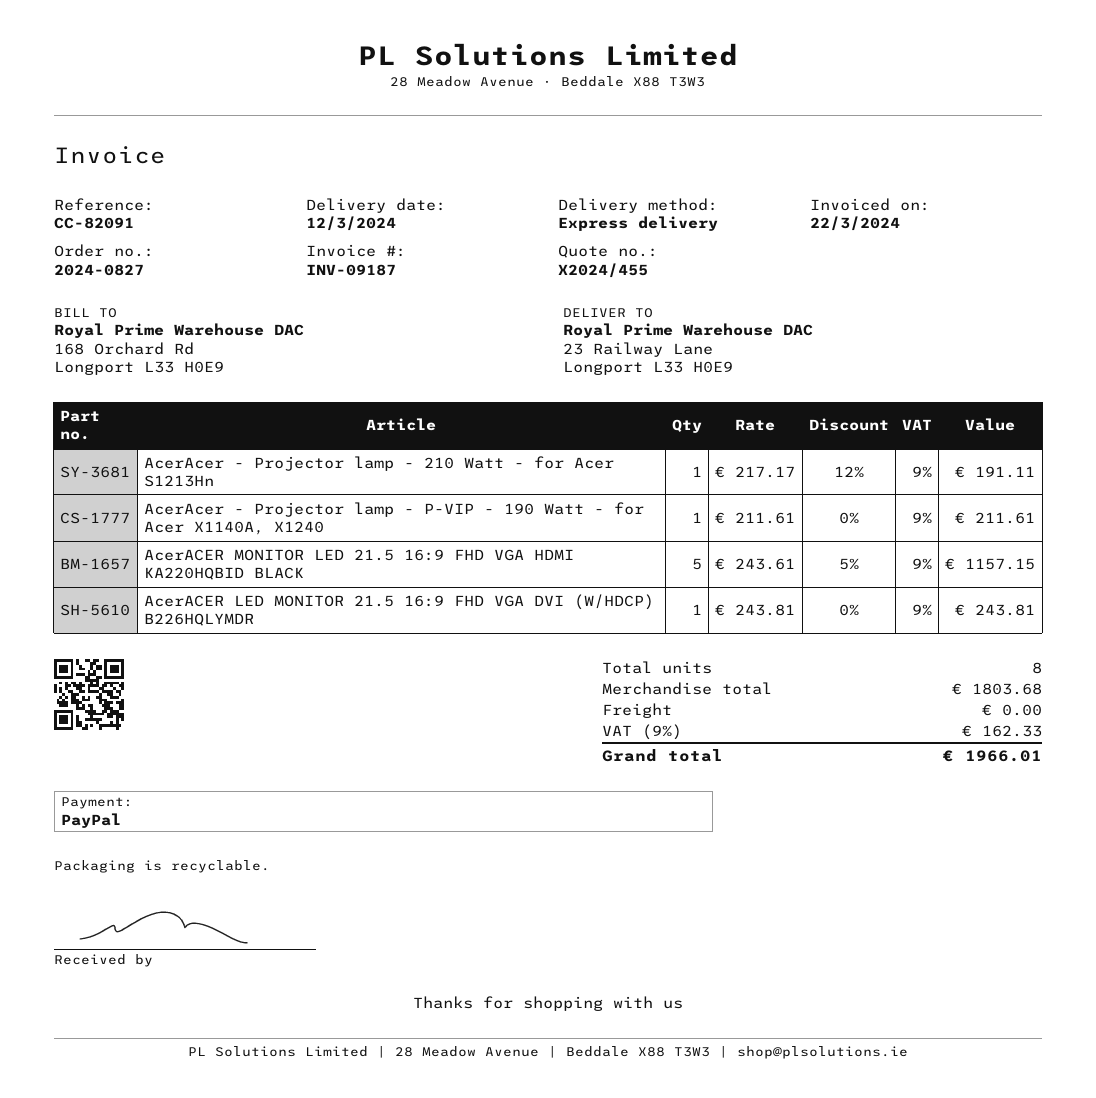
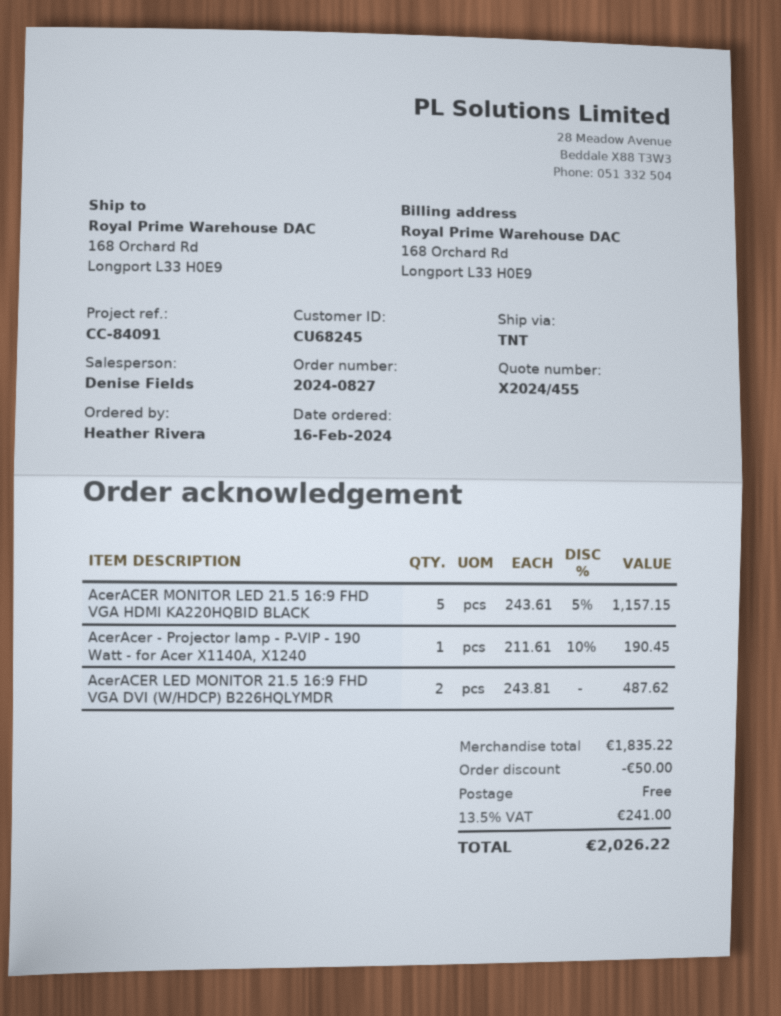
reference: CC-82091 -> CC-84091
shipping method: express -> TNT
ship to: 23 Railway Lane, Longport L33 H0E9 -> 168 Orchard Rd, Longport L33 H0E9
AcerAcer - Projector lamp - 210 Watt - for Acer S1213Hn: 1 x 217.17 - 12% = 191.11 -> none
AcerAcer - Projector lamp - P-VIP - 190 Watt - for Acer X1140A, X1240: 1 x 211.61 = 211.61 -> 1 x 211.61 - 10% = 190.45
AcerACER LED MONITOR 21.5 16:9 FHD VGA DVI (W/HDCP) B226HQLYMDR: 1 x 243.81 = 243.81 -> 2 x 243.81 = 487.62
subtotal: 1803.68 -> 1835.22
discount: none -> 50.00
tax: 9% = 162.33 -> 13.5% = 241.00
total: 1966.01 -> 2026.22

